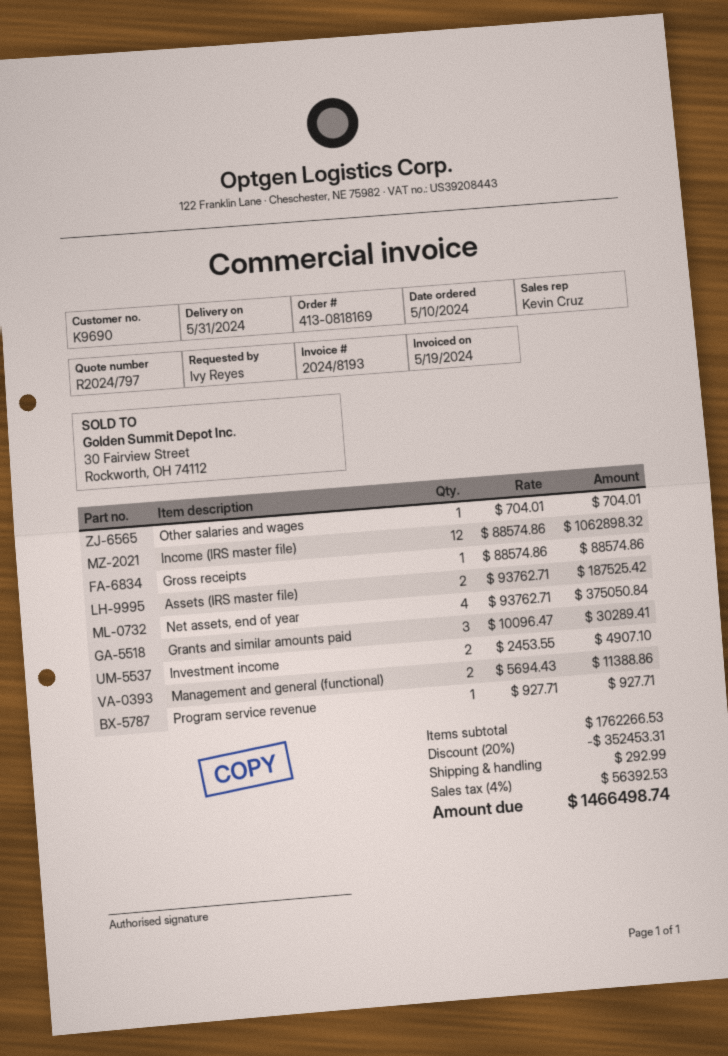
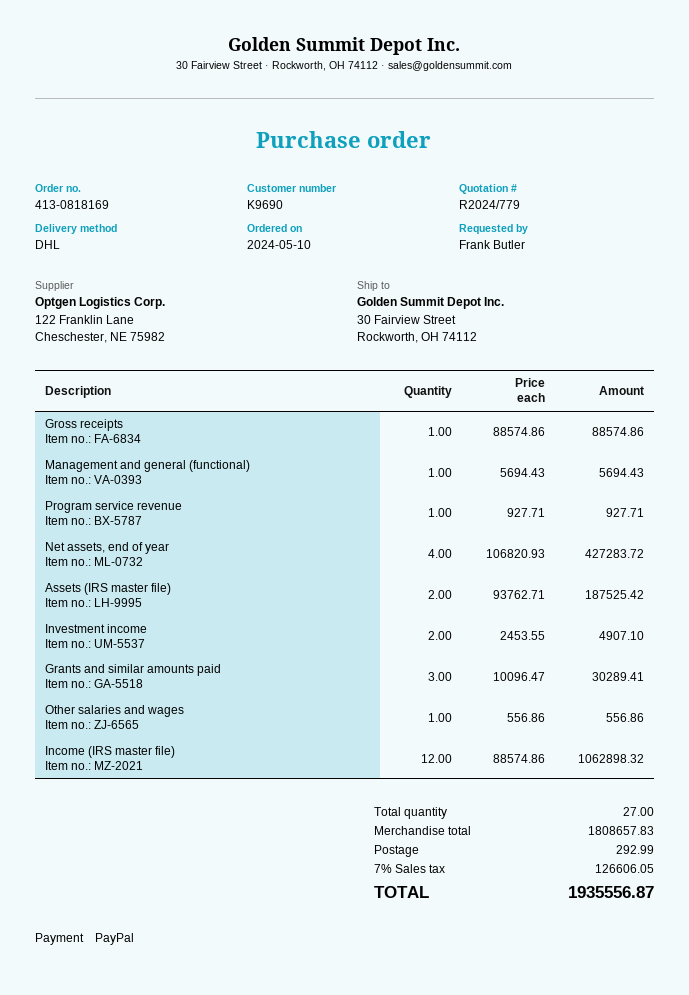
quote number: R2024/797 -> R2024/779
ordered by: Ivy Reyes -> Frank Butler
Other salaries and wages: 1 x 704.01 = 704.01 -> 1 x 556.86 = 556.86
Net assets, end of year: 4 x 93762.71 = 375050.84 -> 4 x 106820.93 = 427283.72
Management and general (functional): 2 x 5694.43 = 11388.86 -> 1 x 5694.43 = 5694.43
subtotal: 1762266.53 -> 1808657.83
discount: 20% = 352453.31 -> none
tax: 4% = 56392.53 -> 7% = 126606.05
total: 1466498.74 -> 1935556.87

